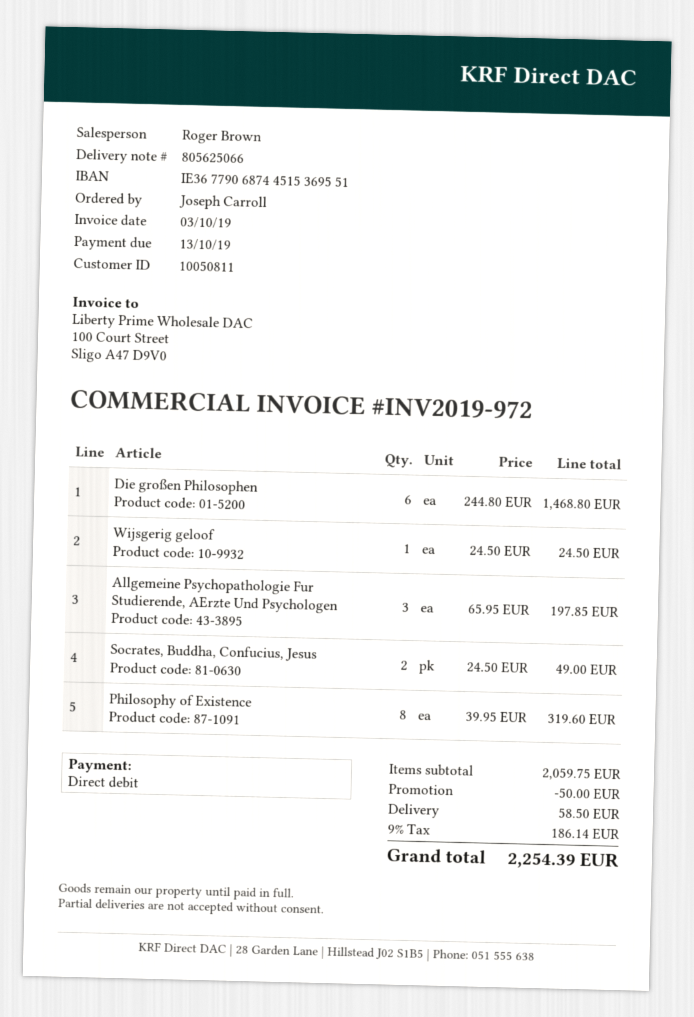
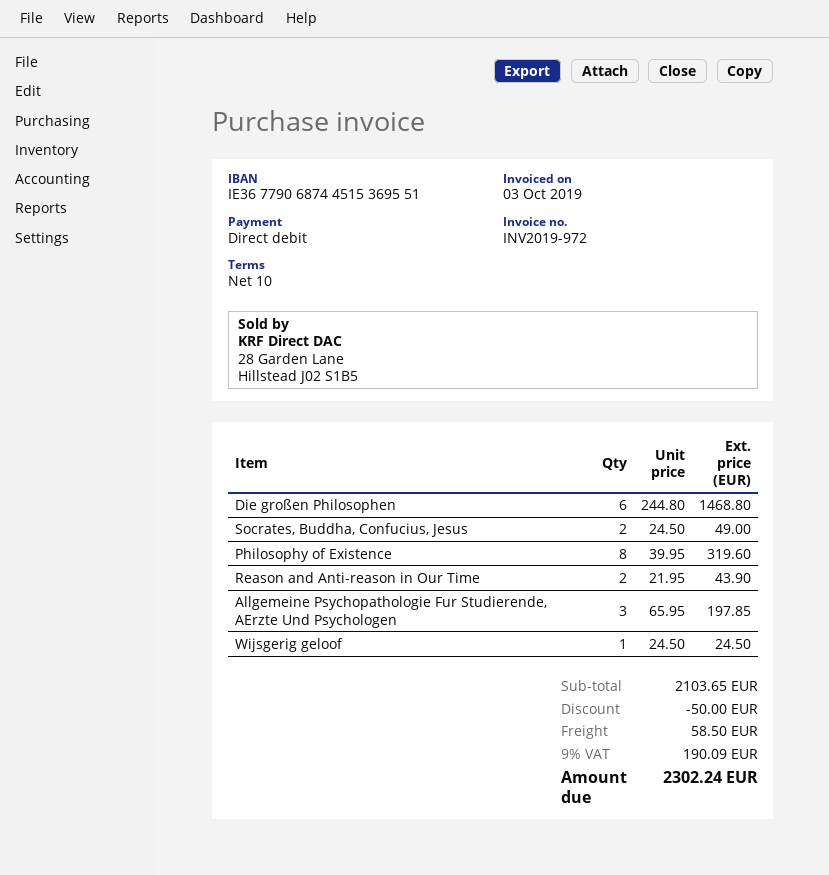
Reason and Anti-reason in Our Time: none -> 2 x 21.95 = 43.90
subtotal: 2059.75 -> 2103.65
tax: 9% = 186.14 -> 9% = 190.09
total: 2254.39 -> 2302.24

